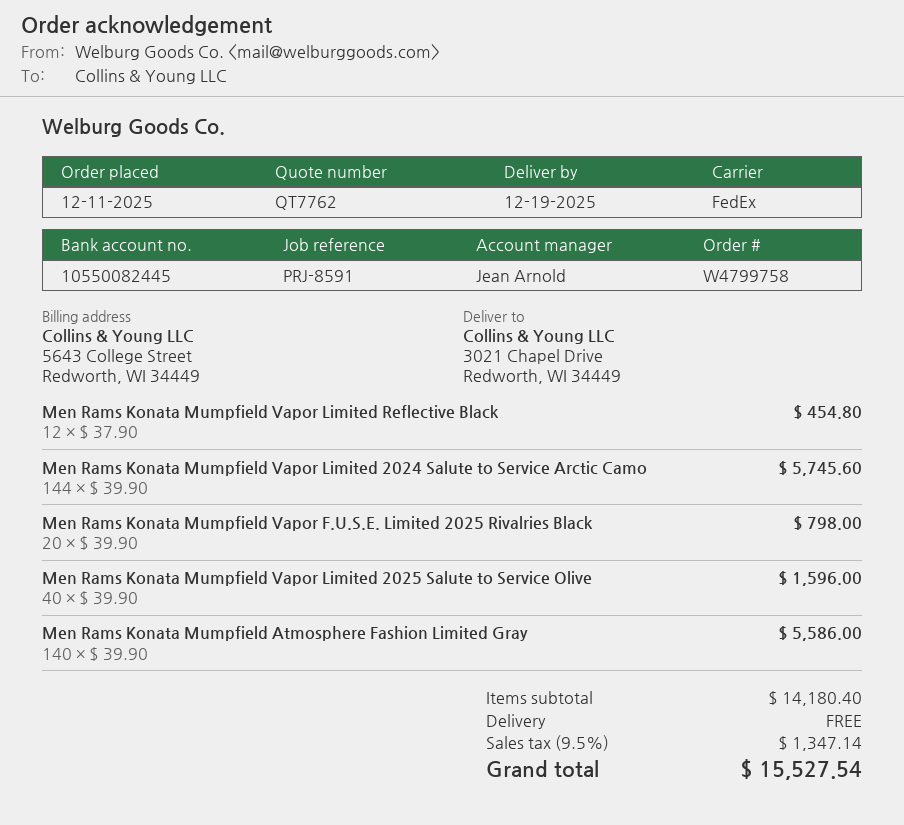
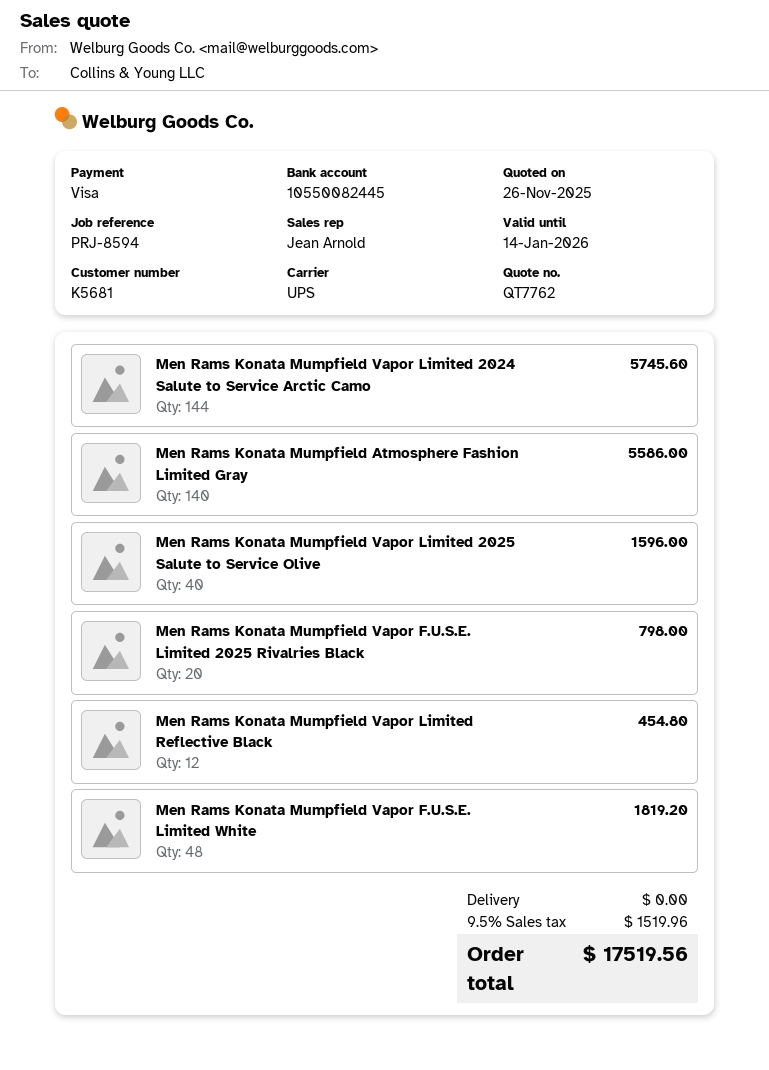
reference: PRJ-8591 -> PRJ-8594
shipping method: FedEx -> UPS
Men Rams Konata Mumpfield Vapor F.U.S.E. Limited White: none -> 48 for 1819.20
tax: 9.5% = 1347.14 -> 9.5% = 1519.96
total: 15527.54 -> 17519.56

